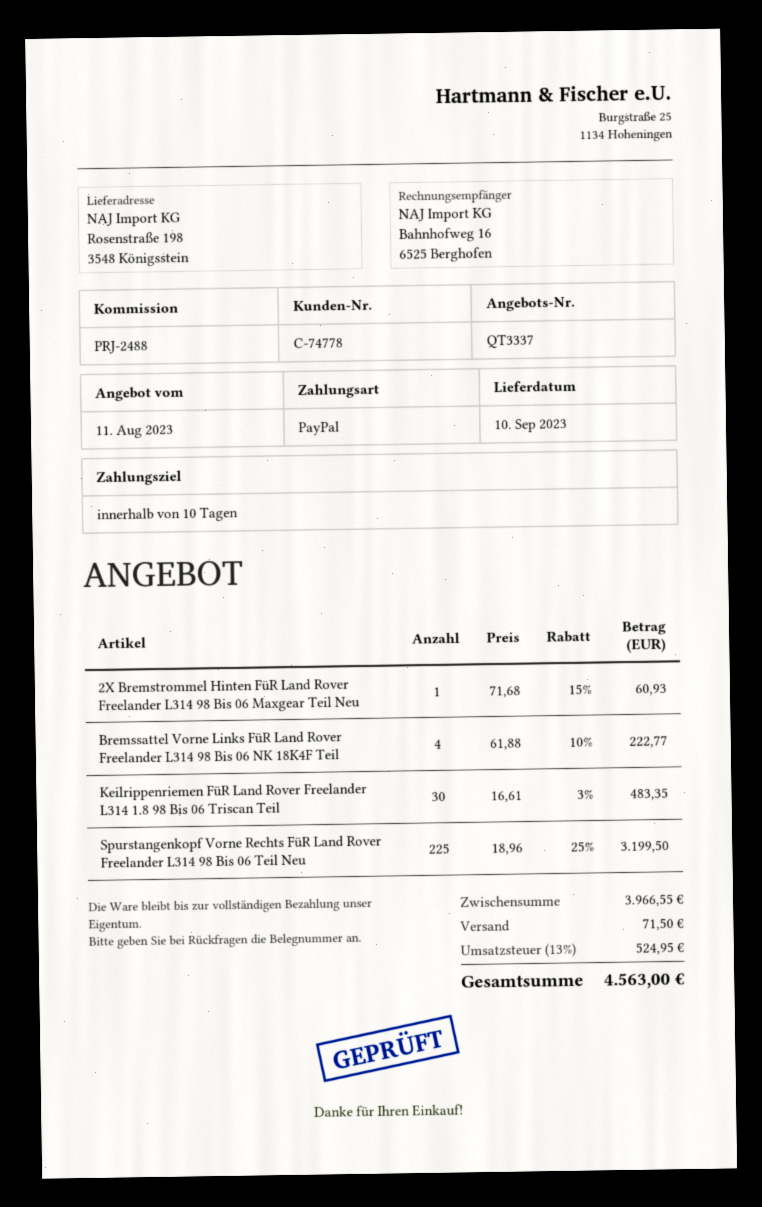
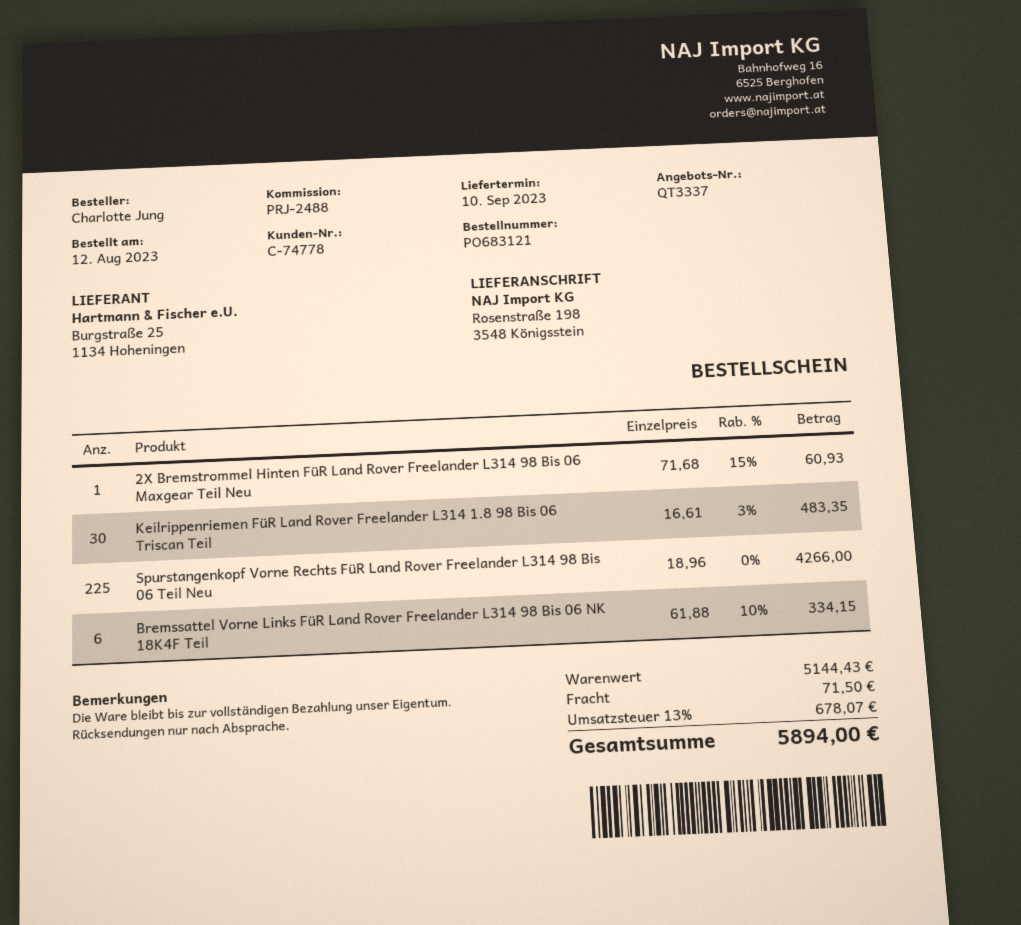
Bremssattel Vorne Links FüR Land Rover Freelander L314 98 Bis 06 NK 18K4F Teil: 4 x 61.88 - 10% = 222.77 -> 6 x 61.88 - 10% = 334.15
Spurstangenkopf Vorne Rechts FüR Land Rover Freelander L314 98 Bis 06 Teil Neu: 225 x 18.96 - 25% = 3199.50 -> 225 x 18.96 = 4266.00
subtotal: 3966.55 -> 5144.43
tax: 13% = 524.95 -> 13% = 678.07
total: 4563.00 -> 5894.00

